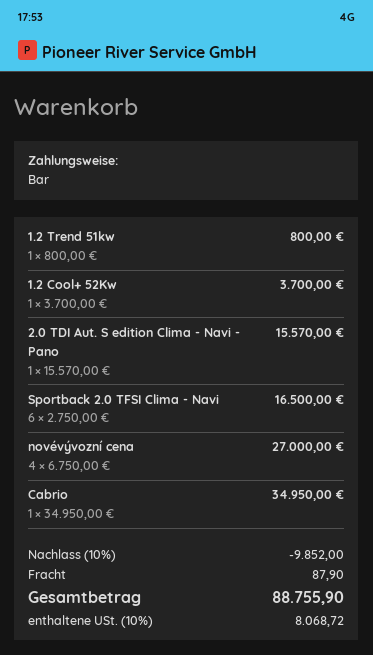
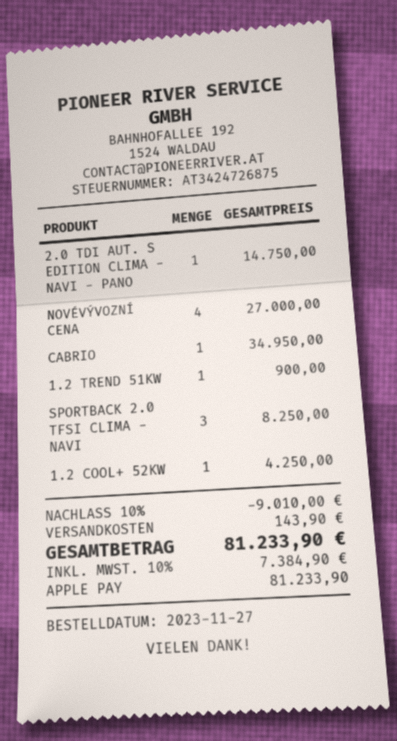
payment method: cash -> Apple Pay
1.2 Trend 51kw: 1 for 800.00 -> 1 for 900.00
1.2 Cool+ 52Kw: 1 for 3700.00 -> 1 for 4250.00
2.0 TDI Aut. S edition Clima - Navi - Pano: 1 for 15570.00 -> 1 for 14750.00
Sportback 2.0 TFSI Clima - Navi: 6 for 16500.00 -> 3 for 8250.00
discount: 10% = 9852.00 -> 10% = 9010.00
shipping: 87.90 -> 143.90
tax: 10% = 8068.72 -> 10% = 7384.90
total: 88755.90 -> 81233.90

